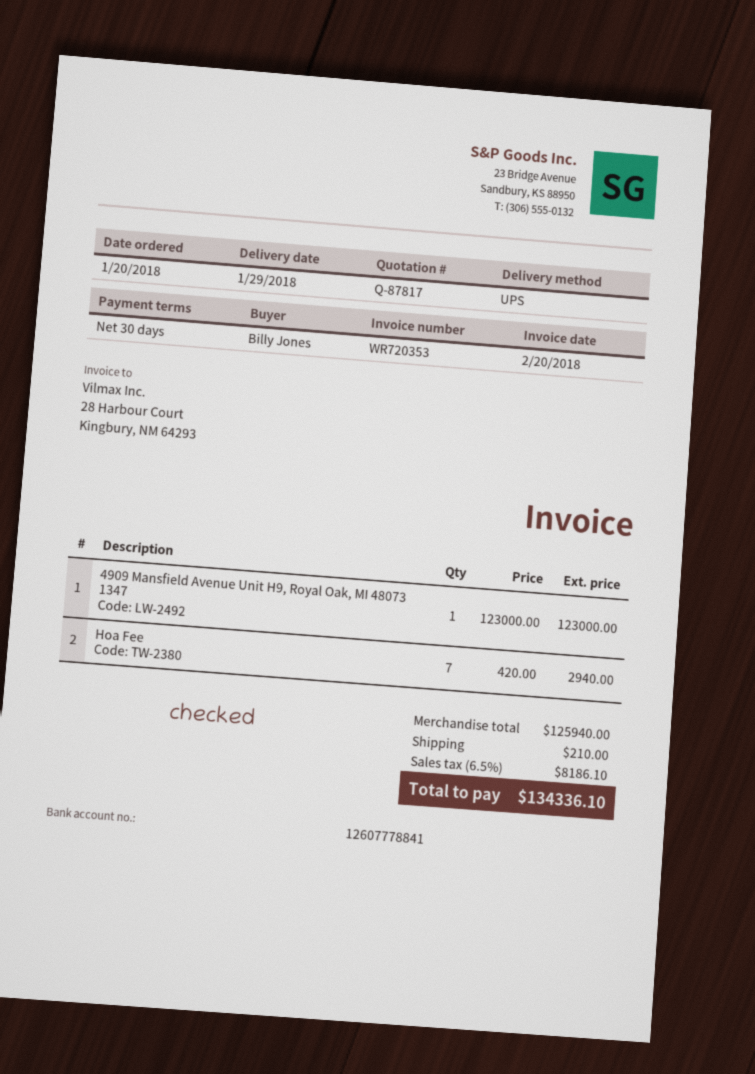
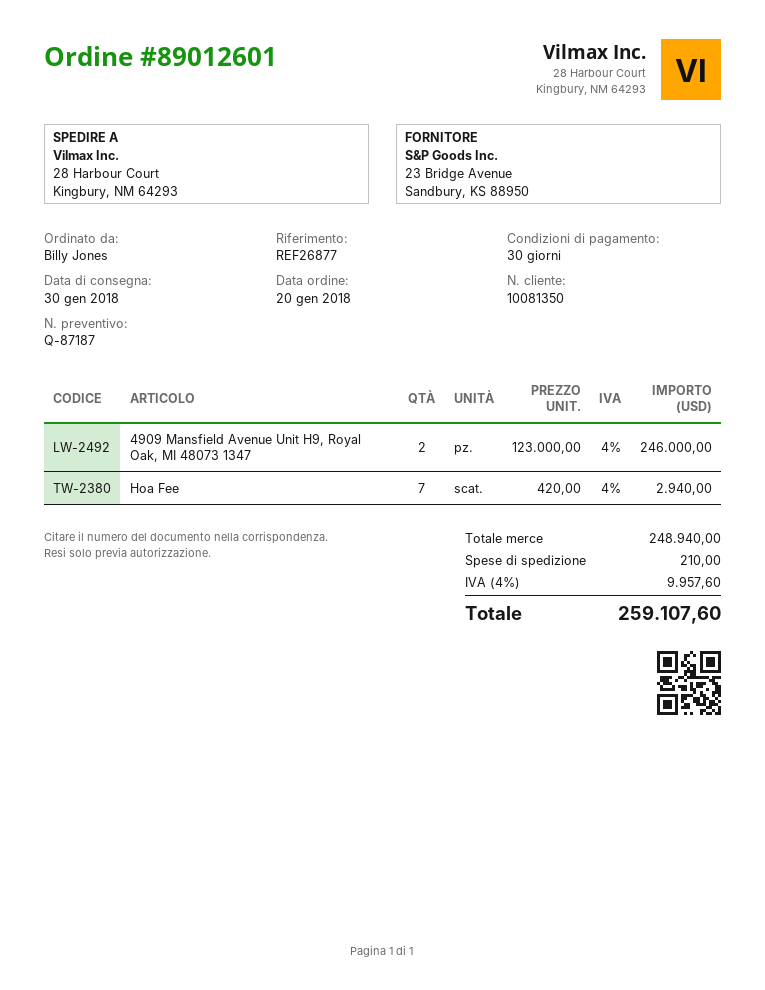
quote number: Q-87817 -> Q-87187
delivery date: 2018-01-29 -> 2018-01-30
4909 Mansfield Avenue Unit H9, Royal Oak, MI 48073 1347: 1 x 123000.00 = 123000.00 -> 2 x 123000.00 = 246000.00
subtotal: 125940.00 -> 248940.00
tax: 6.5% = 8186.10 -> 4% = 9957.60
total: 134336.10 -> 259107.60

